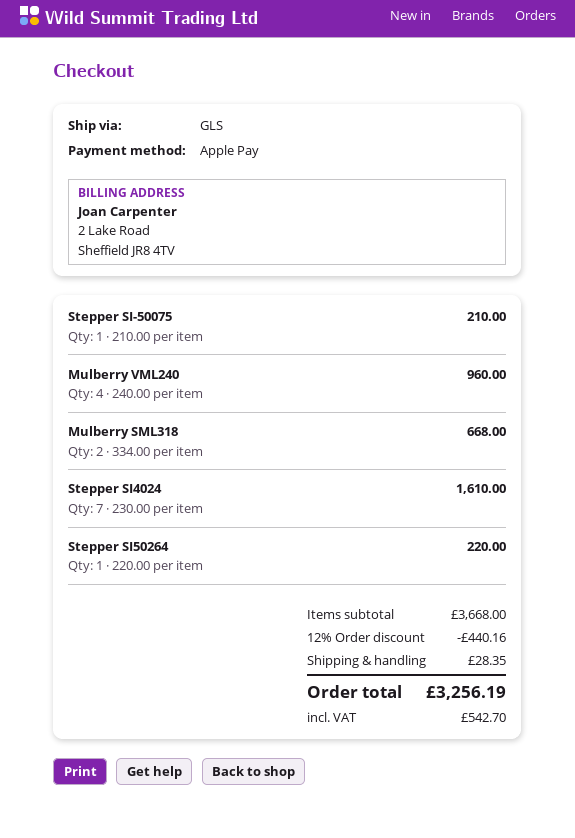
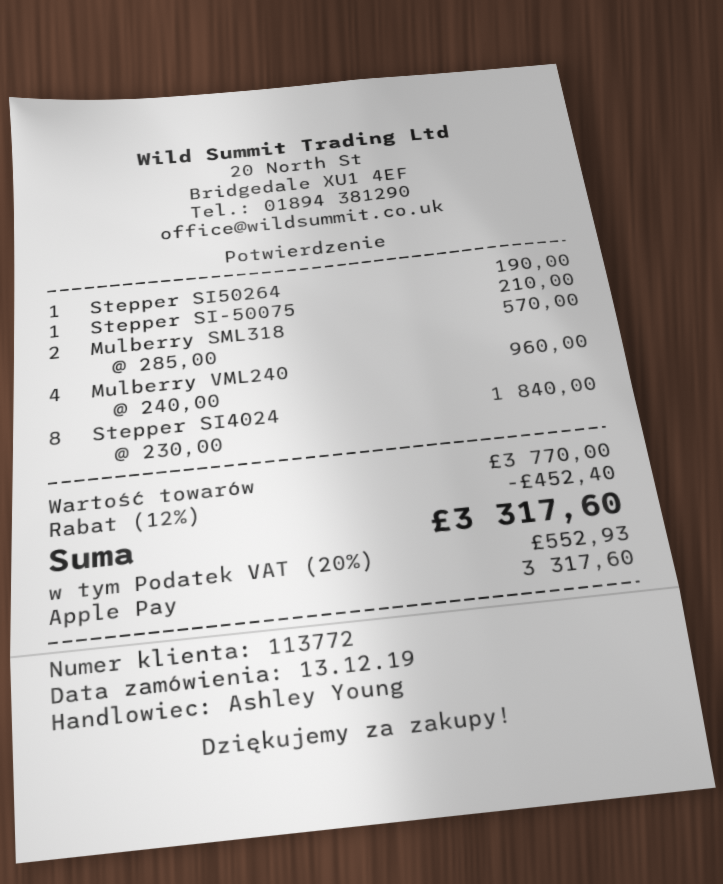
Mulberry SML318: 2 x 334.00 = 668.00 -> 2 x 285.00 = 570.00
Stepper SI4024: 7 x 230.00 = 1610.00 -> 8 x 230.00 = 1840.00
Stepper SI50264: 1 x 220.00 = 220.00 -> 1 x 190.00 = 190.00
subtotal: 3668.00 -> 3770.00
discount: 12% = 440.16 -> 12% = 452.40
shipping: 28.35 -> none
tax: 542.70 -> 552.93
total: 3256.19 -> 3317.60

